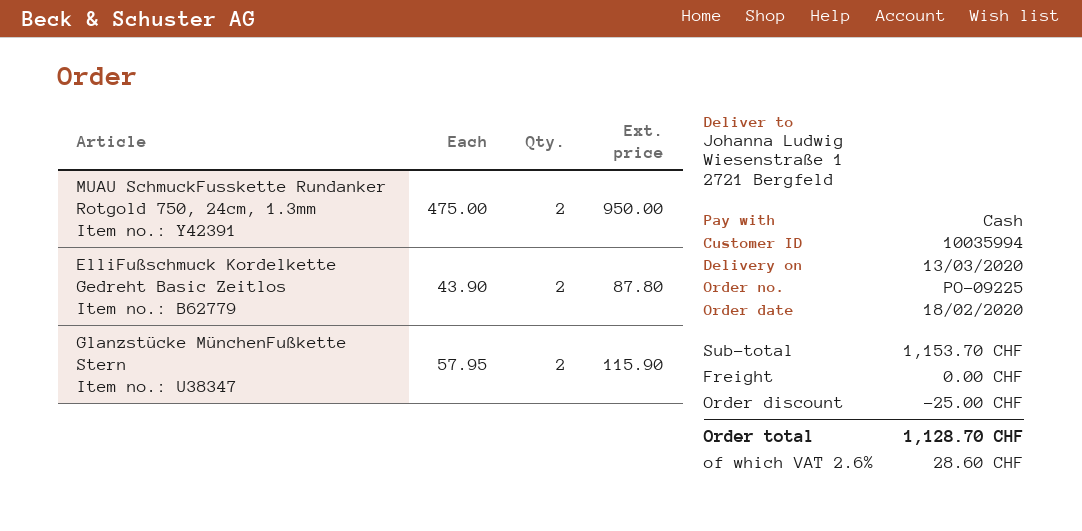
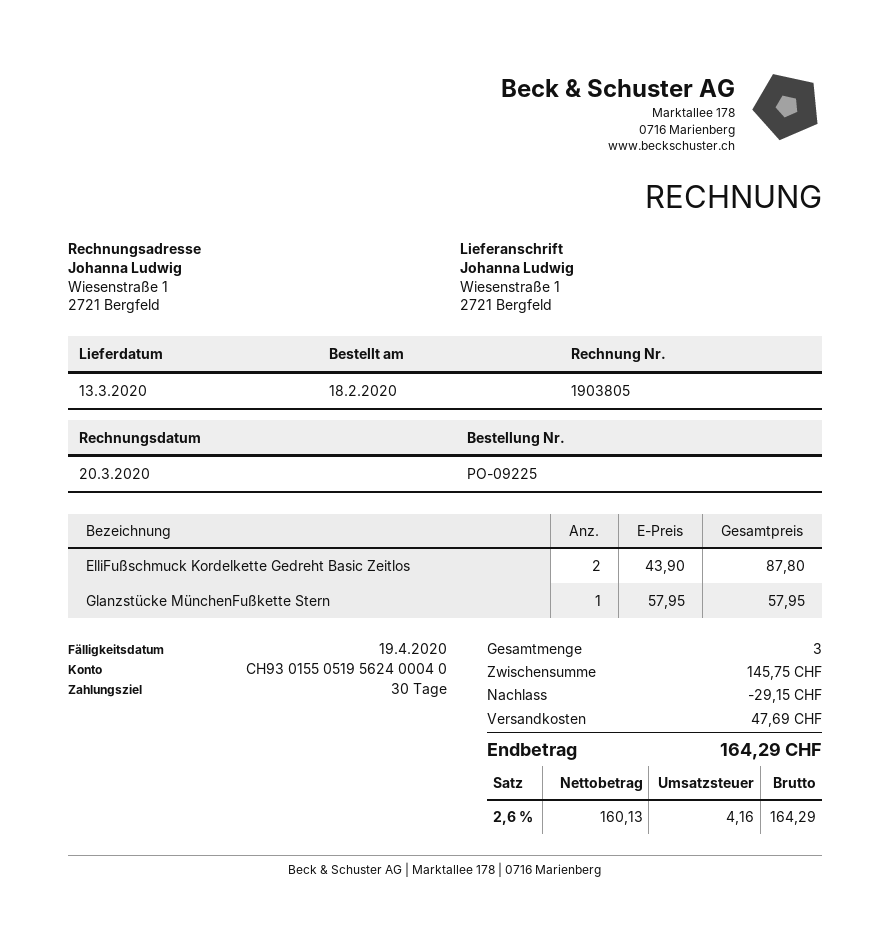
MUAU SchmuckFusskette Rundanker Rotgold 750, 24cm, 1.3mm: 2 x 475.00 = 950.00 -> none
Glanzstücke MünchenFußkette Stern: 2 x 57.95 = 115.90 -> 1 x 57.95 = 57.95
subtotal: 1153.70 -> 145.75
discount: 25.00 -> 29.15
shipping: 0.00 -> 47.69
tax: 2.6% = 28.60 -> 2.6% = 4.16
total: 1128.70 -> 164.29

